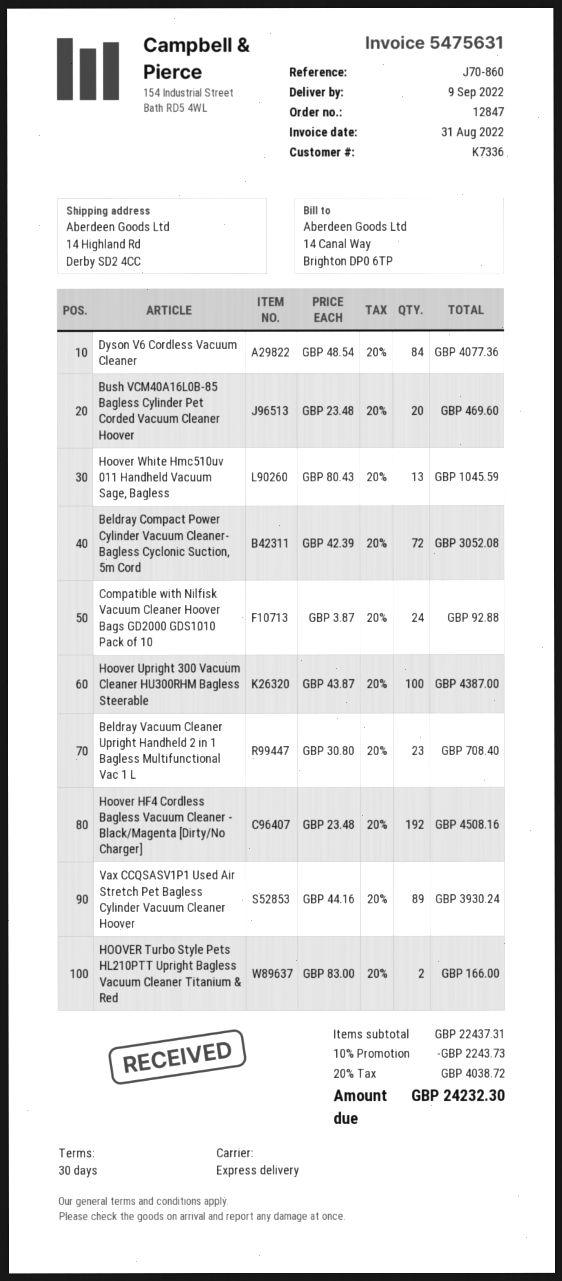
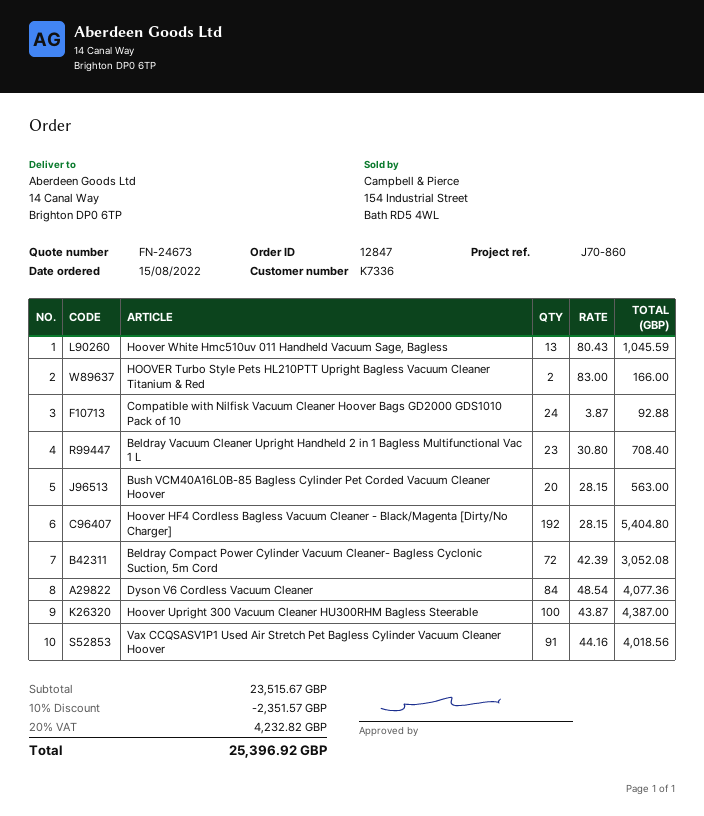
ship to: 14 Highland Rd, Derby SD2 4CC -> 14 Canal Way, Brighton DP0 6TP
Bush VCM40A16L0B-85 Bagless Cylinder Pet Corded Vacuum Cleaner Hoover: 20 x 23.48 = 469.60 -> 20 x 28.15 = 563.00
Hoover HF4 Cordless Bagless Vacuum Cleaner - Black/Magenta [Dirty/No Charger]: 192 x 23.48 = 4508.16 -> 192 x 28.15 = 5404.80
Vax CCQSASV1P1 Used Air Stretch Pet Bagless Cylinder Vacuum Cleaner Hoover: 89 x 44.16 = 3930.24 -> 91 x 44.16 = 4018.56
subtotal: 22437.31 -> 23515.67
discount: 10% = 2243.73 -> 10% = 2351.57
tax: 20% = 4038.72 -> 20% = 4232.82
total: 24232.30 -> 25396.92

